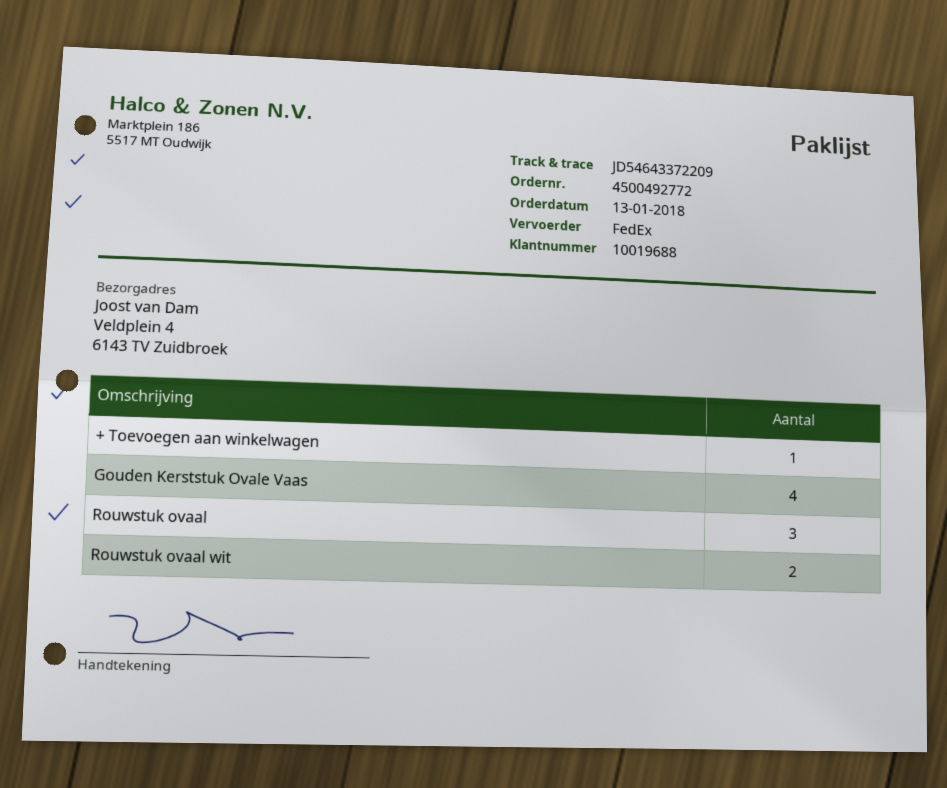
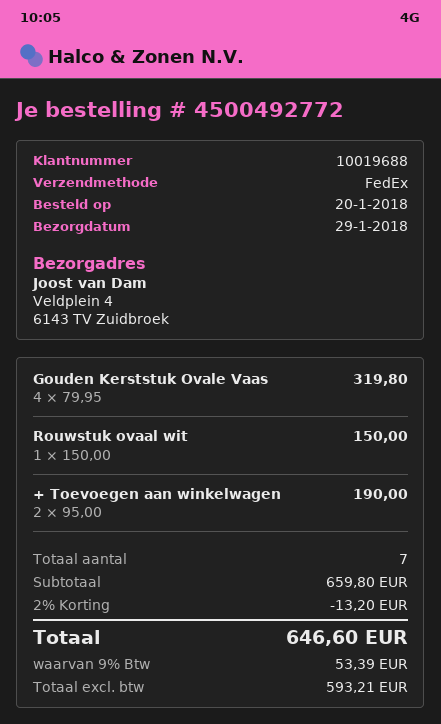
order date: 2018-01-13 -> 2018-01-20
+ Toevoegen aan winkelwagen: 1 -> 2
Rouwstuk ovaal: 3 -> none
Rouwstuk ovaal wit: 2 -> 1

